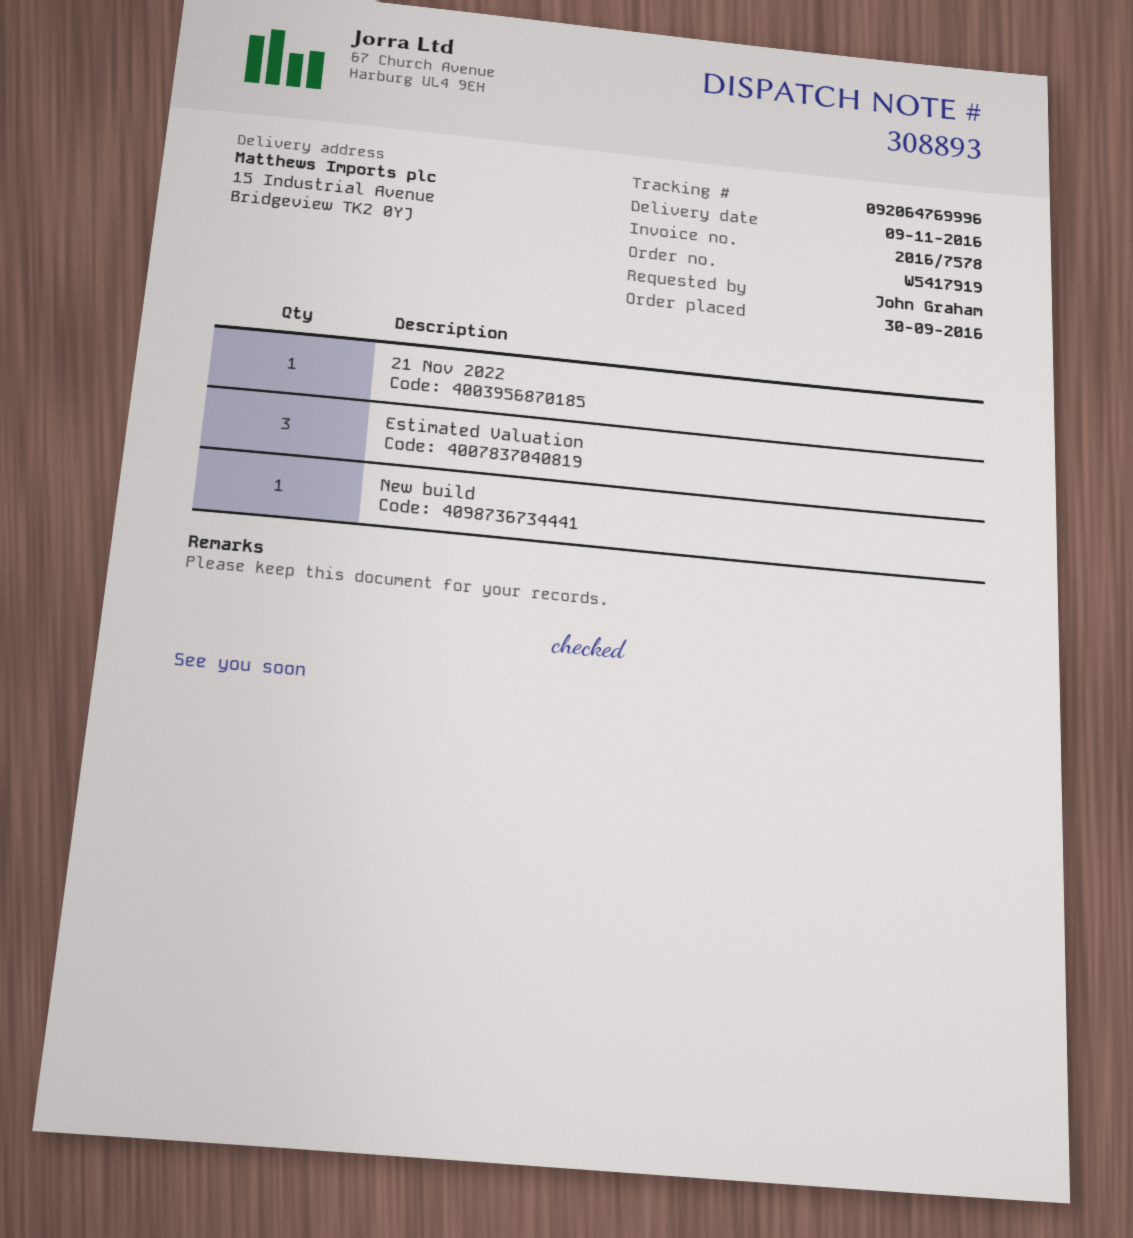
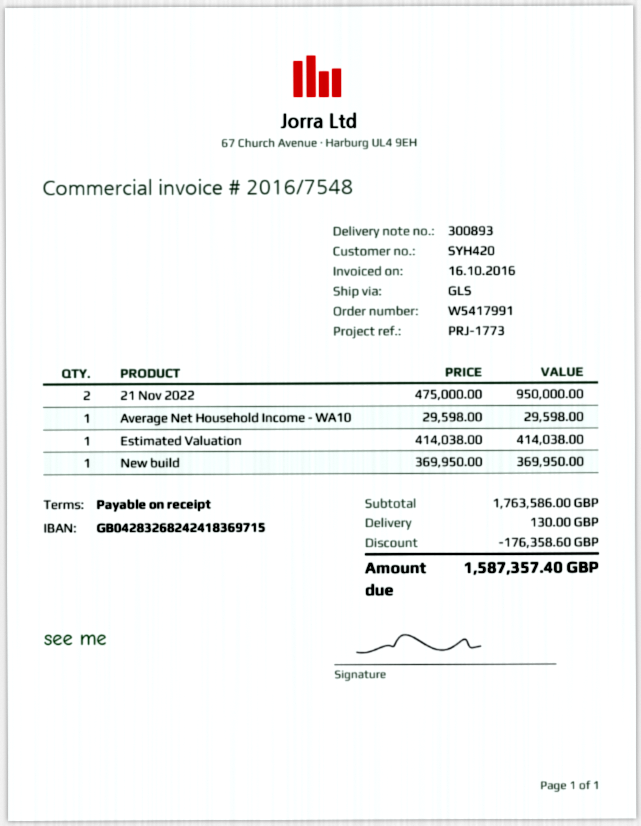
order number: W5417919 -> W5417991
delivery note number: 308893 -> 300893
invoice number: 2016/7578 -> 2016/7548
21 Nov 2022: 1 -> 2
Estimated Valuation: 3 -> 1
Average Net Household Income - WA10: none -> 1

